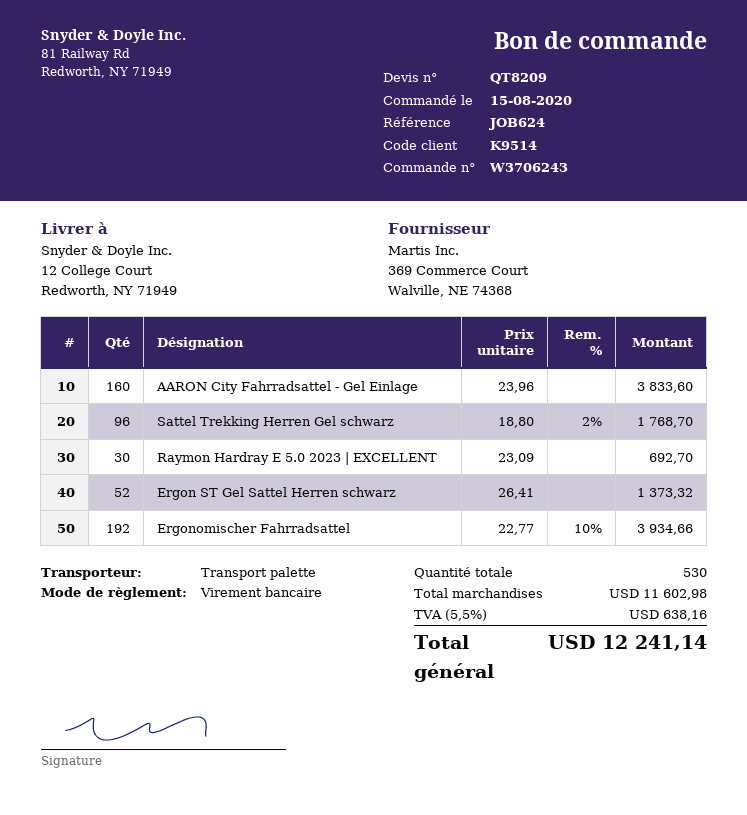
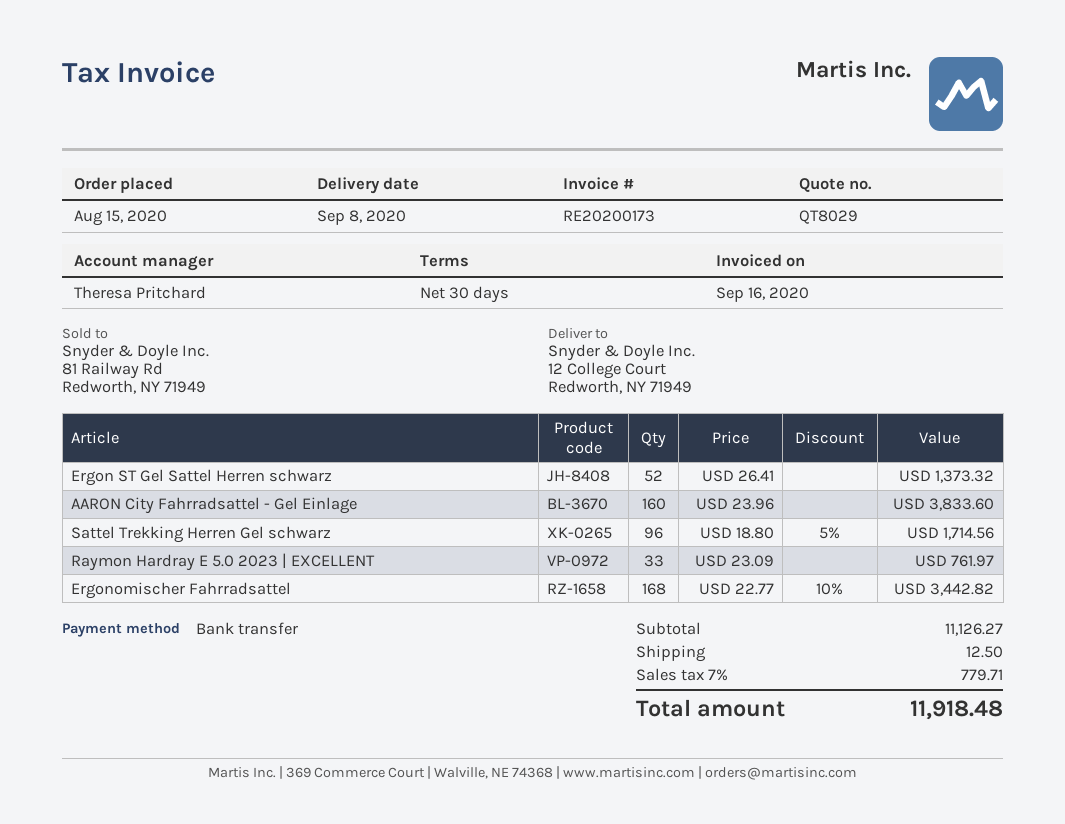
quote number: QT8209 -> QT8029
Sattel Trekking Herren Gel schwarz: 96 x 18.80 - 2% = 1768.70 -> 96 x 18.80 - 5% = 1714.56
Raymon Hardray E 5.0 2023 | EXCELLENT: 30 x 23.09 = 692.70 -> 33 x 23.09 = 761.97
Ergonomischer Fahrradsattel: 192 x 22.77 - 10% = 3934.66 -> 168 x 22.77 - 10% = 3442.82
subtotal: 11602.98 -> 11126.27
shipping: none -> 12.50
tax: 5.5% = 638.16 -> 7% = 779.71
total: 12241.14 -> 11918.48

